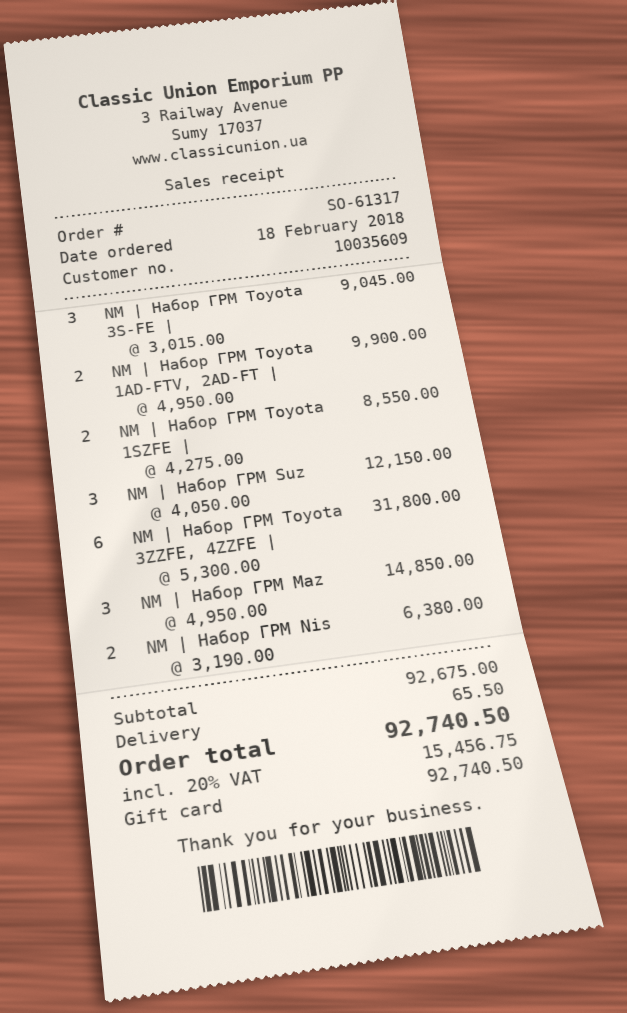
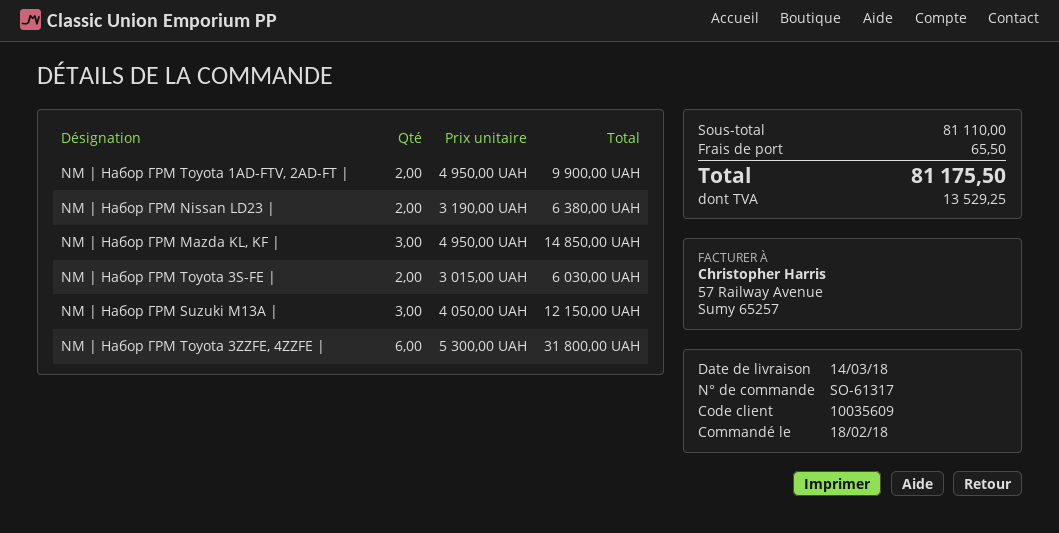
NM | Набор ГРМ Toyota 3S-FE |: 3 x 3015.00 = 9045.00 -> 2 x 3015.00 = 6030.00
NM | Набор ГРМ Toyota 1SZFE |: 2 x 4275.00 = 8550.00 -> none
subtotal: 92675.00 -> 81110.00
tax: 15456.75 -> 13529.25
total: 92740.50 -> 81175.50

